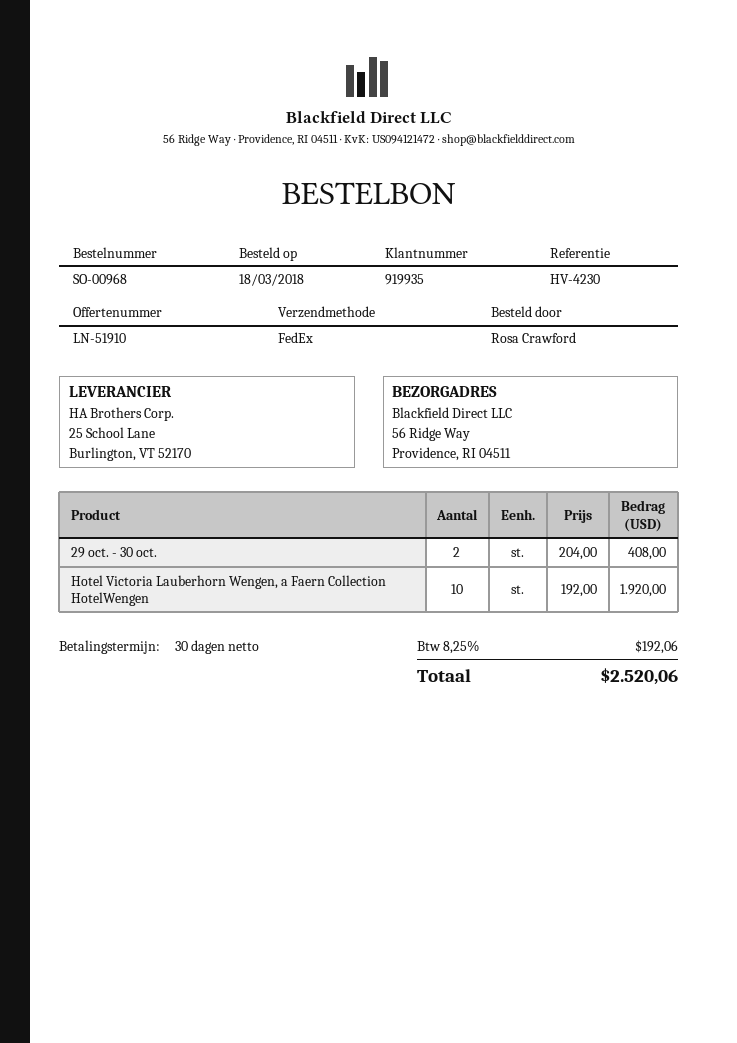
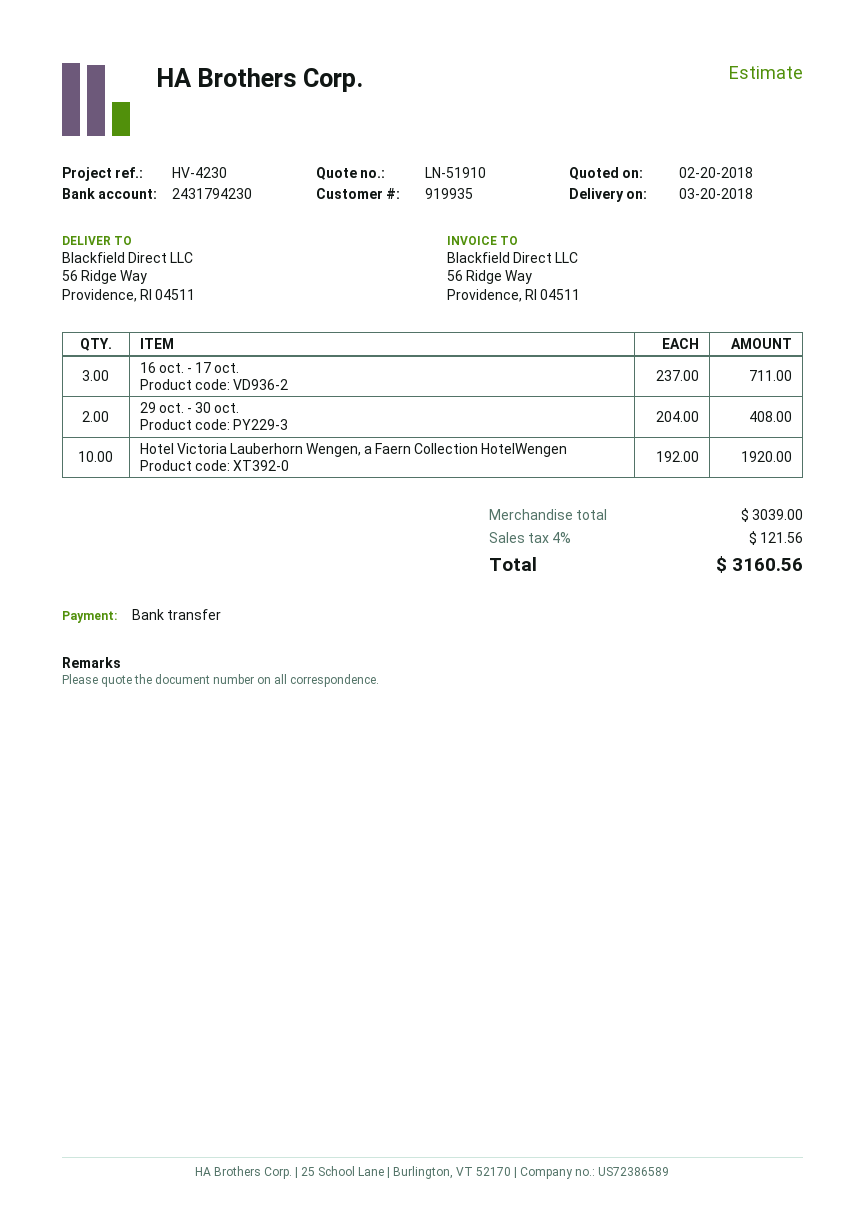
16 oct. - 17 oct.: none -> 3 x 237.00 = 711.00
tax: 8.25% = 192.06 -> 4% = 121.56
total: 2520.06 -> 3160.56

